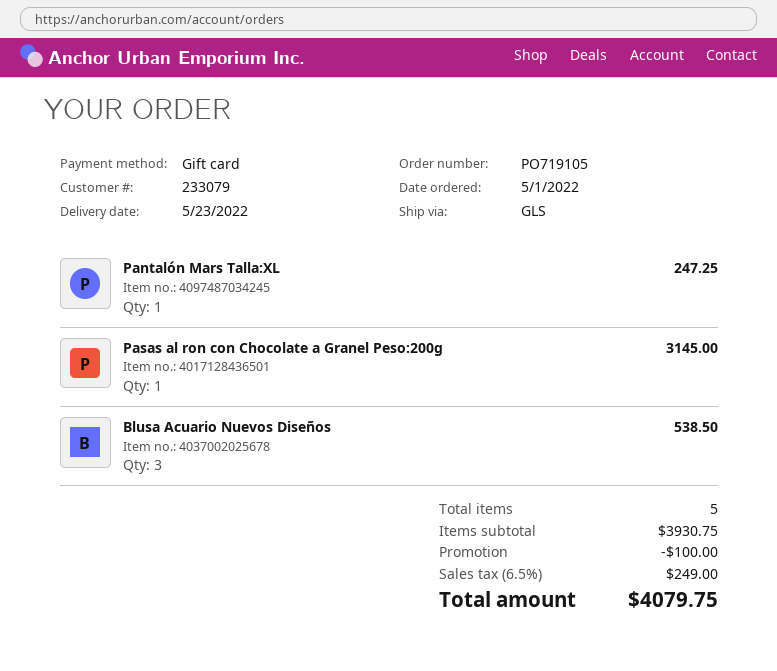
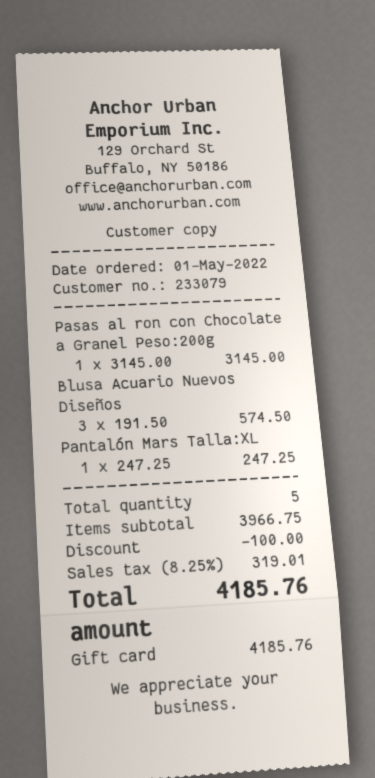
Blusa Acuario Nuevos Diseños: 3 for 538.50 -> 3 for 574.50
subtotal: 3930.75 -> 3966.75
tax: 6.5% = 249.00 -> 8.25% = 319.01
total: 4079.75 -> 4185.76

